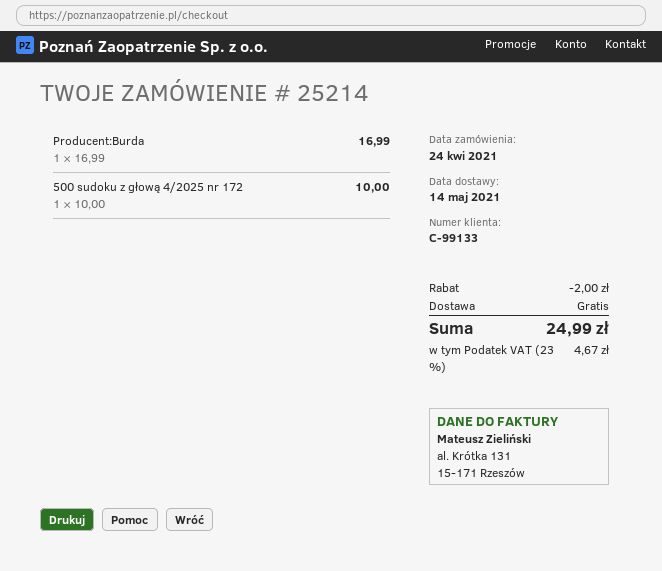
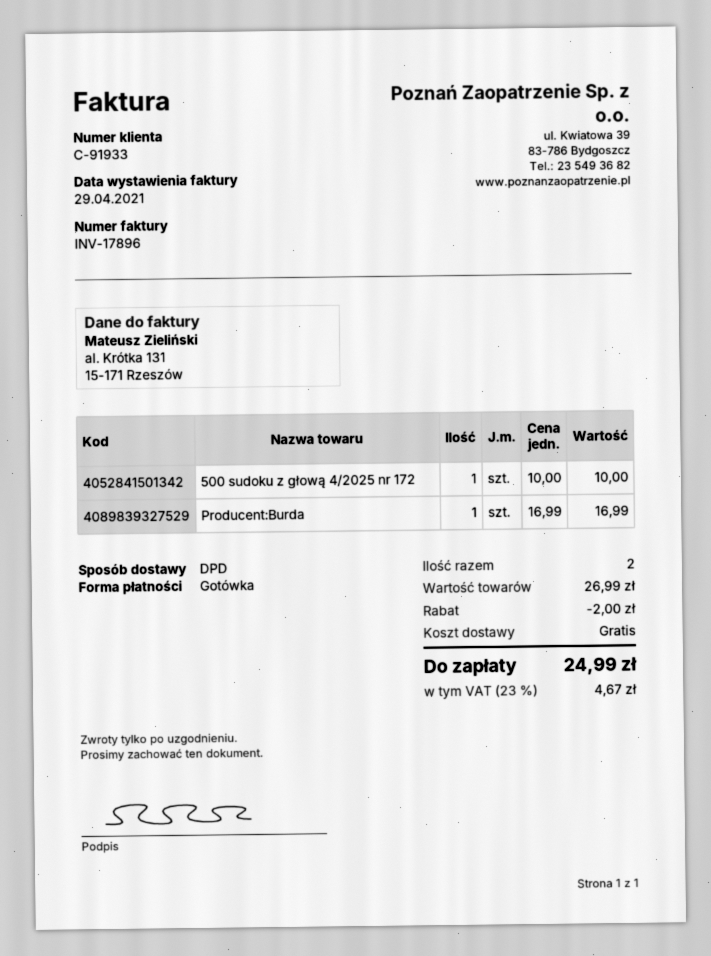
customer number: C-99133 -> C-91933

